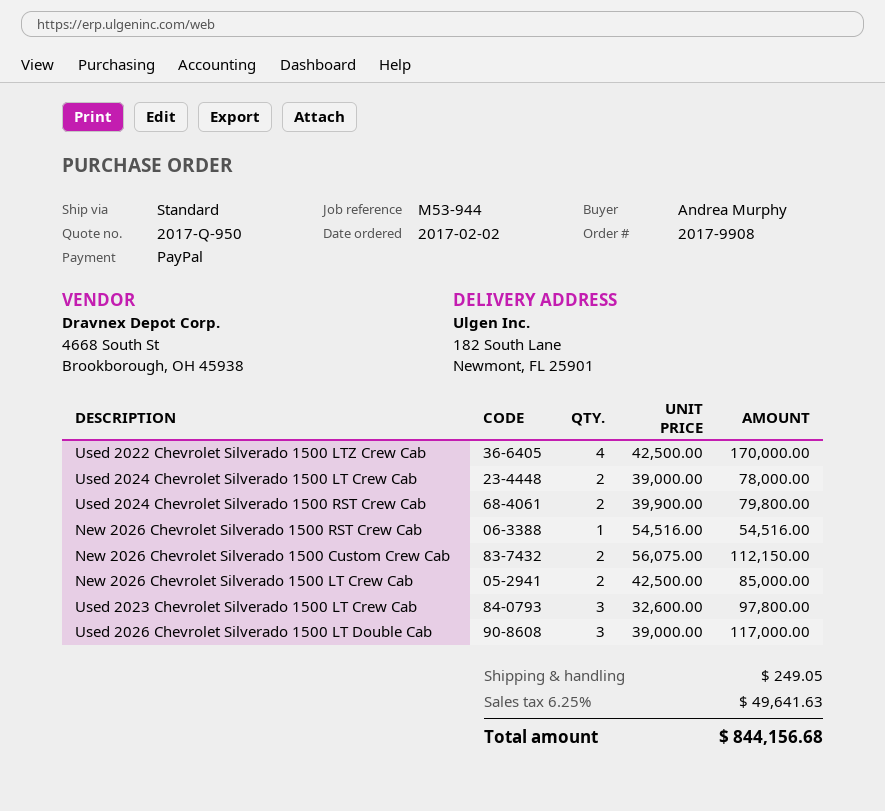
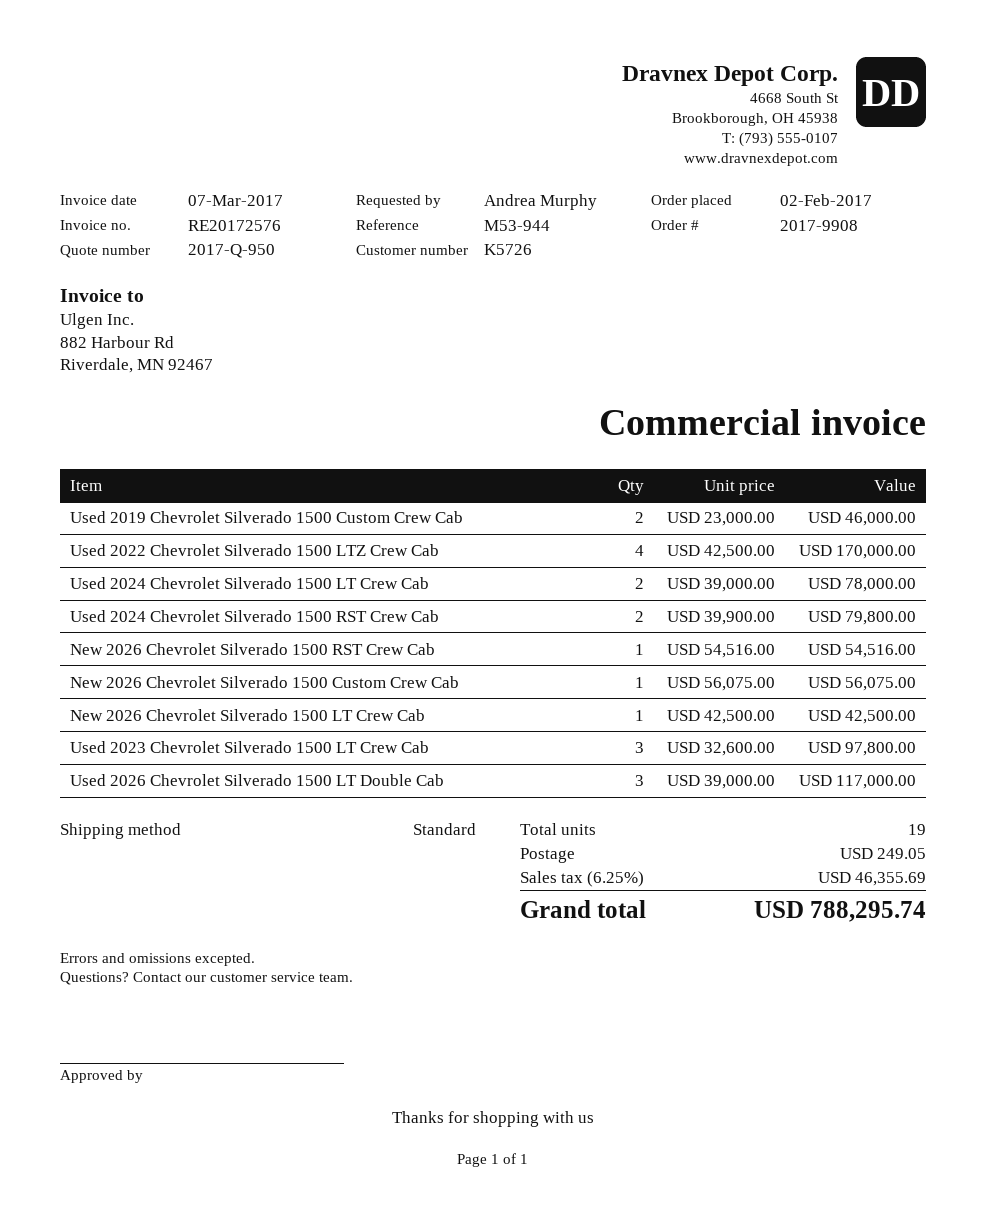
New 2026 Chevrolet Silverado 1500 Custom Crew Cab: 2 x 56075.00 = 112150.00 -> 1 x 56075.00 = 56075.00
New 2026 Chevrolet Silverado 1500 LT Crew Cab: 2 x 42500.00 = 85000.00 -> 1 x 42500.00 = 42500.00
Used 2019 Chevrolet Silverado 1500 Custom Crew Cab: none -> 2 x 23000.00 = 46000.00
tax: 6.25% = 49641.63 -> 6.25% = 46355.69
total: 844156.68 -> 788295.74

